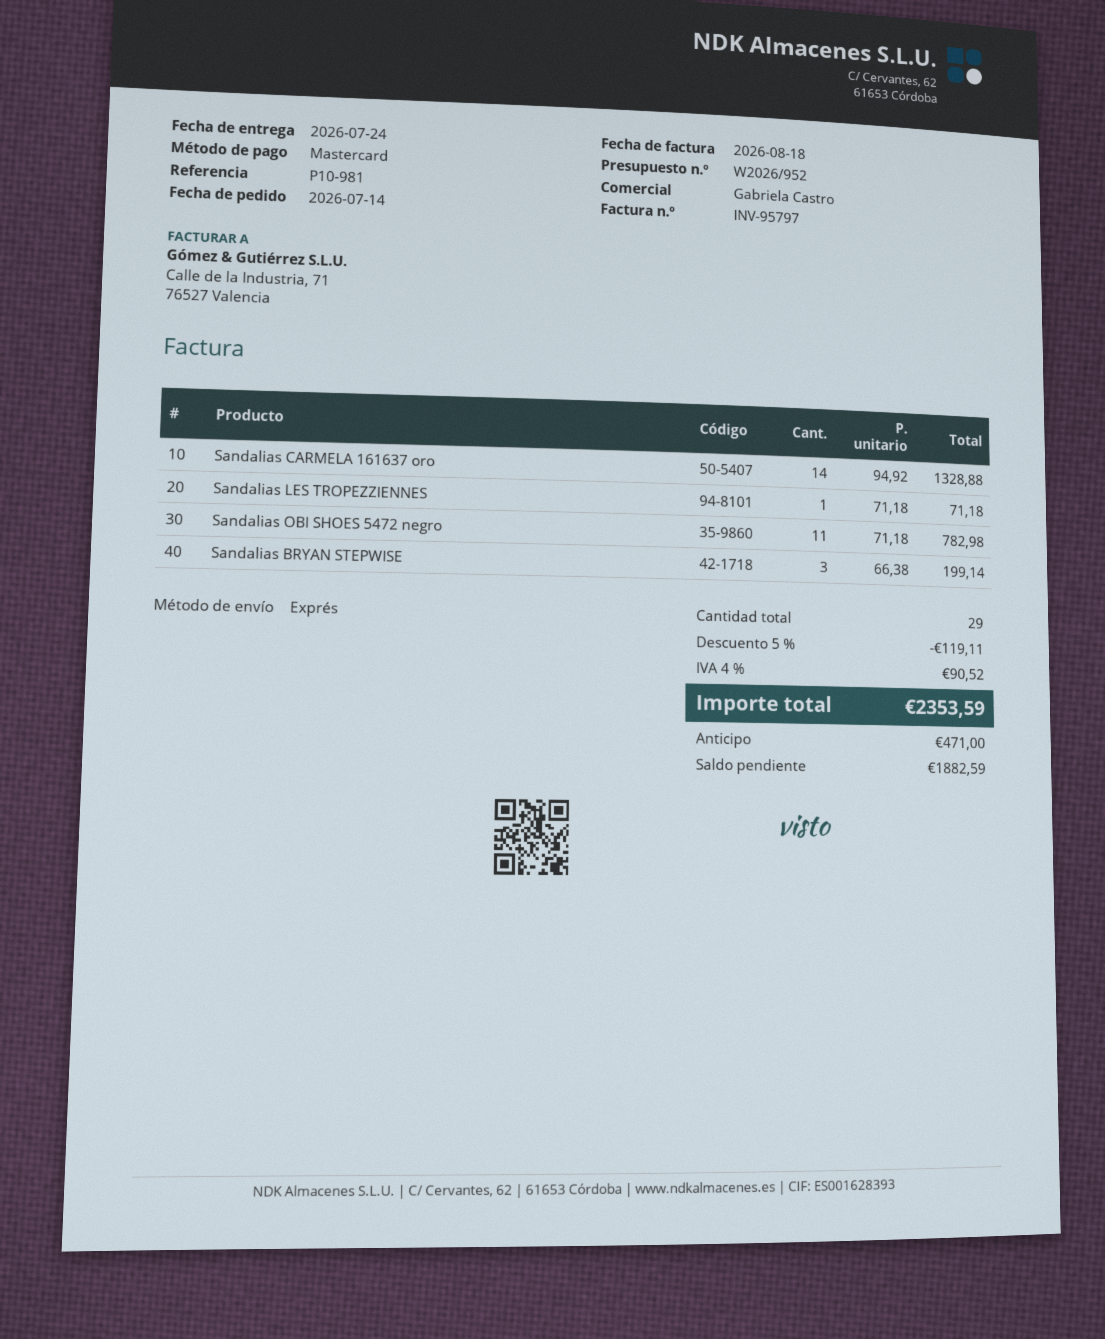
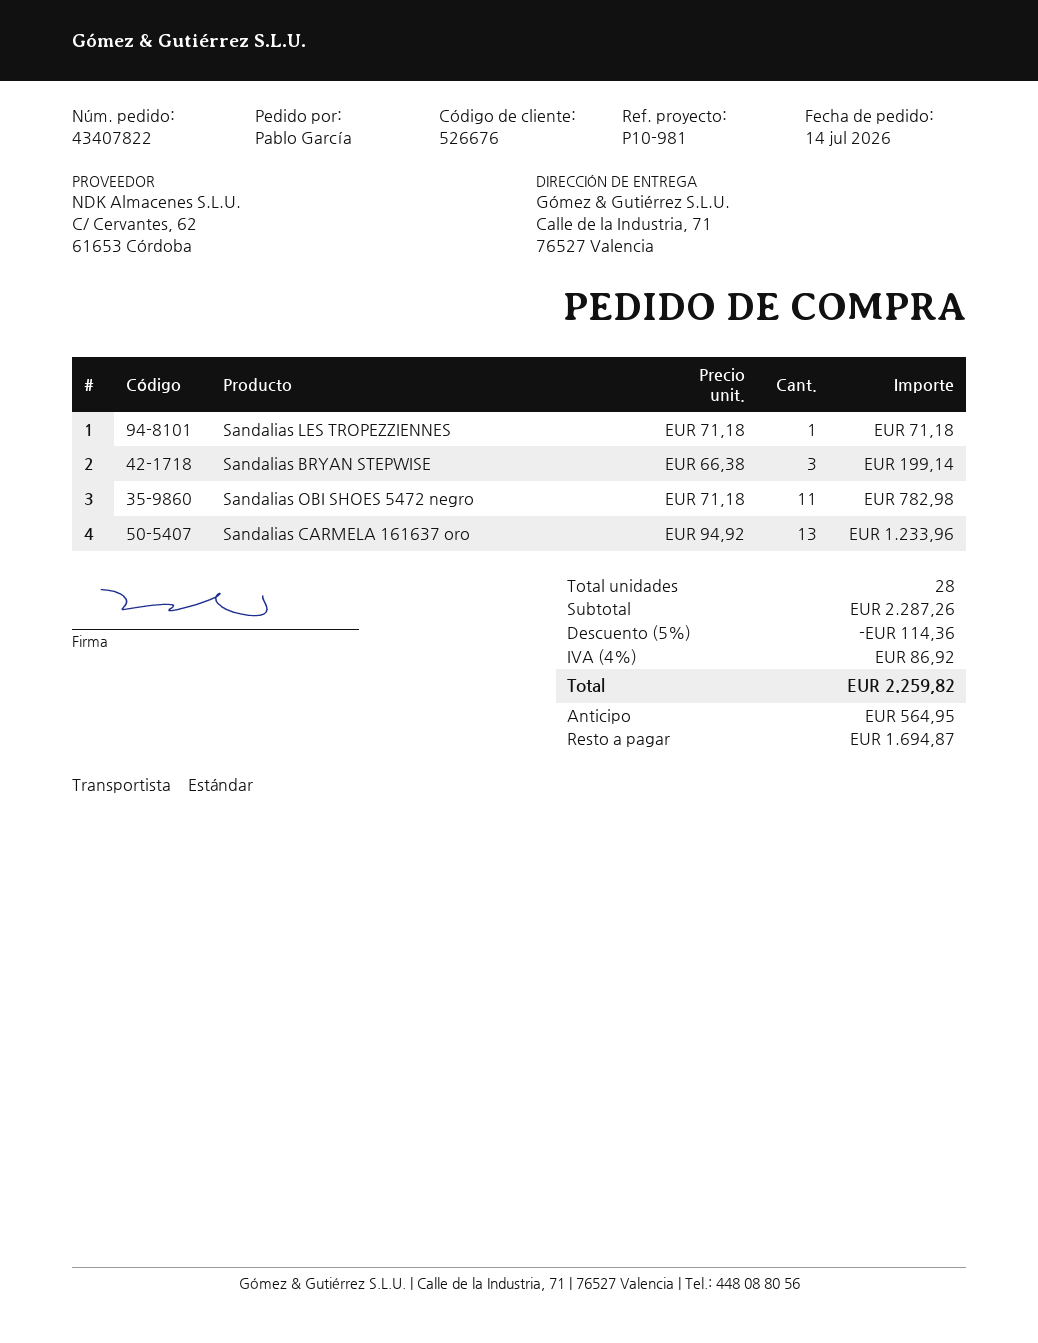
shipping method: express -> standard
Sandalias CARMELA 161637 oro: 14 x 94.92 = 1328.88 -> 13 x 94.92 = 1233.96
total quantity: 29 -> 28
discount: 5% = 119.11 -> 5% = 114.36
tax: 4% = 90.52 -> 4% = 86.92
total: 2353.59 -> 2259.82
deposit: 471.00 -> 564.95
balance: 1882.59 -> 1694.87

